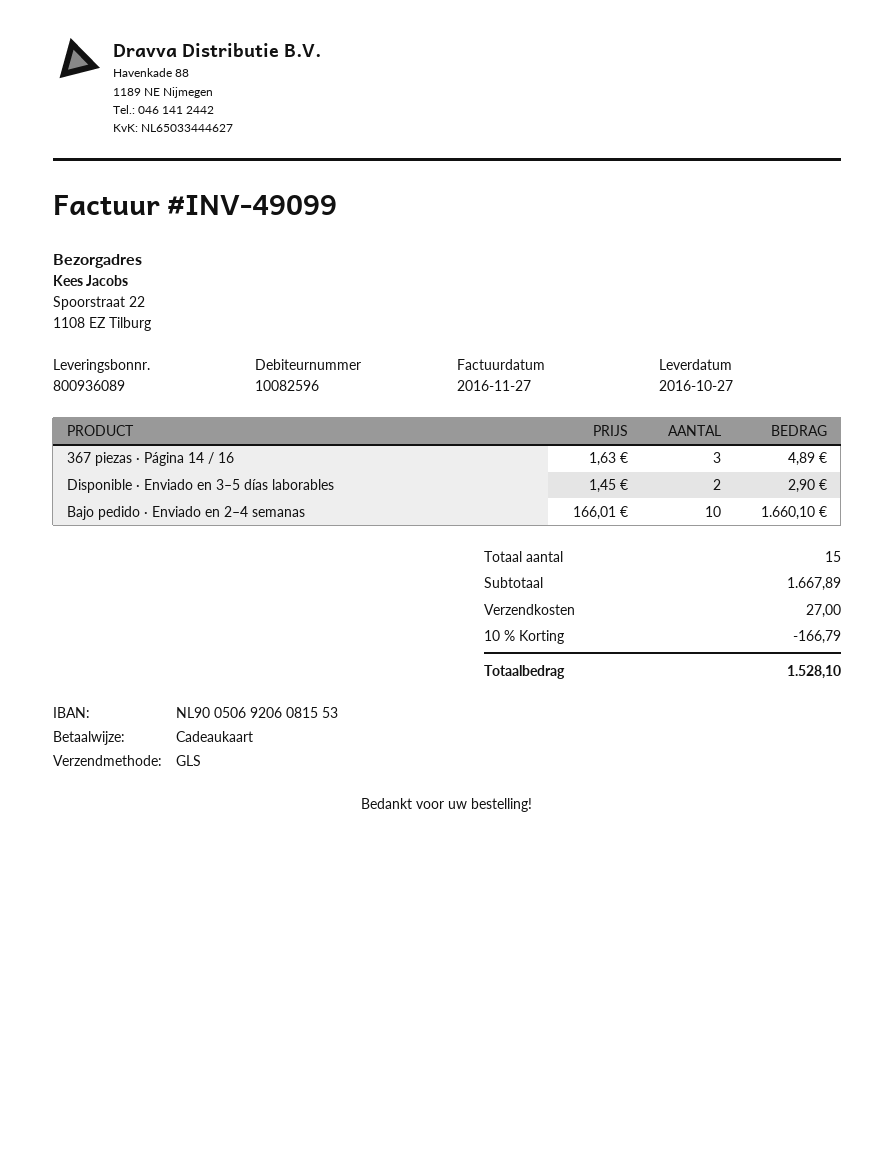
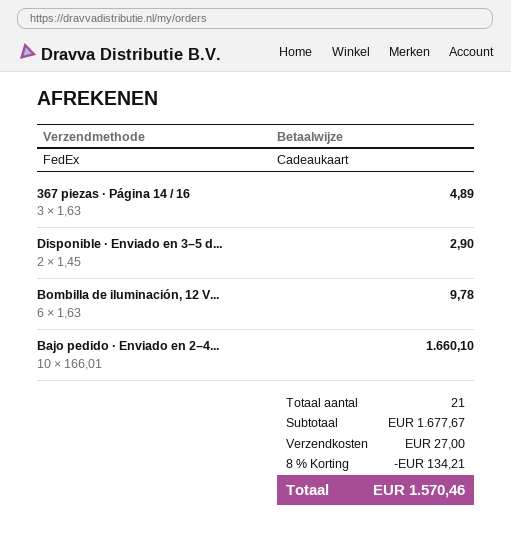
shipping method: GLS -> FedEx
Bombilla de iluminación, 12 V...: none -> 6 x 1.63 = 9.78
total quantity: 15 -> 21
subtotal: 1667.89 -> 1677.67
discount: 10% = 166.79 -> 8% = 134.21
total: 1528.10 -> 1570.46

